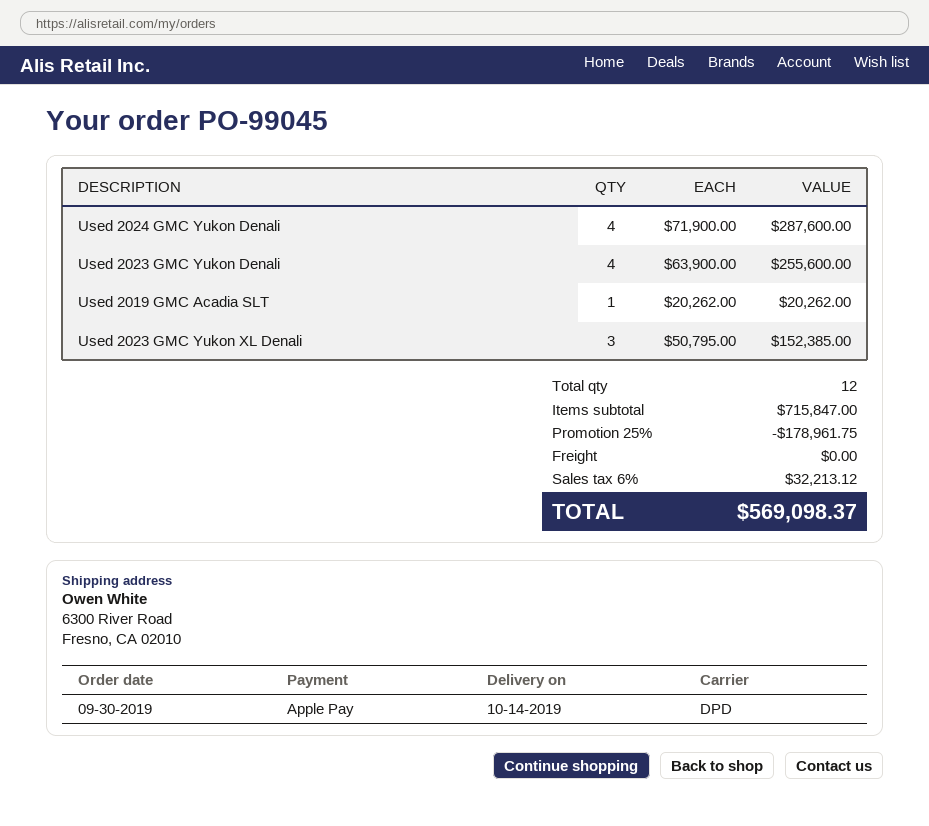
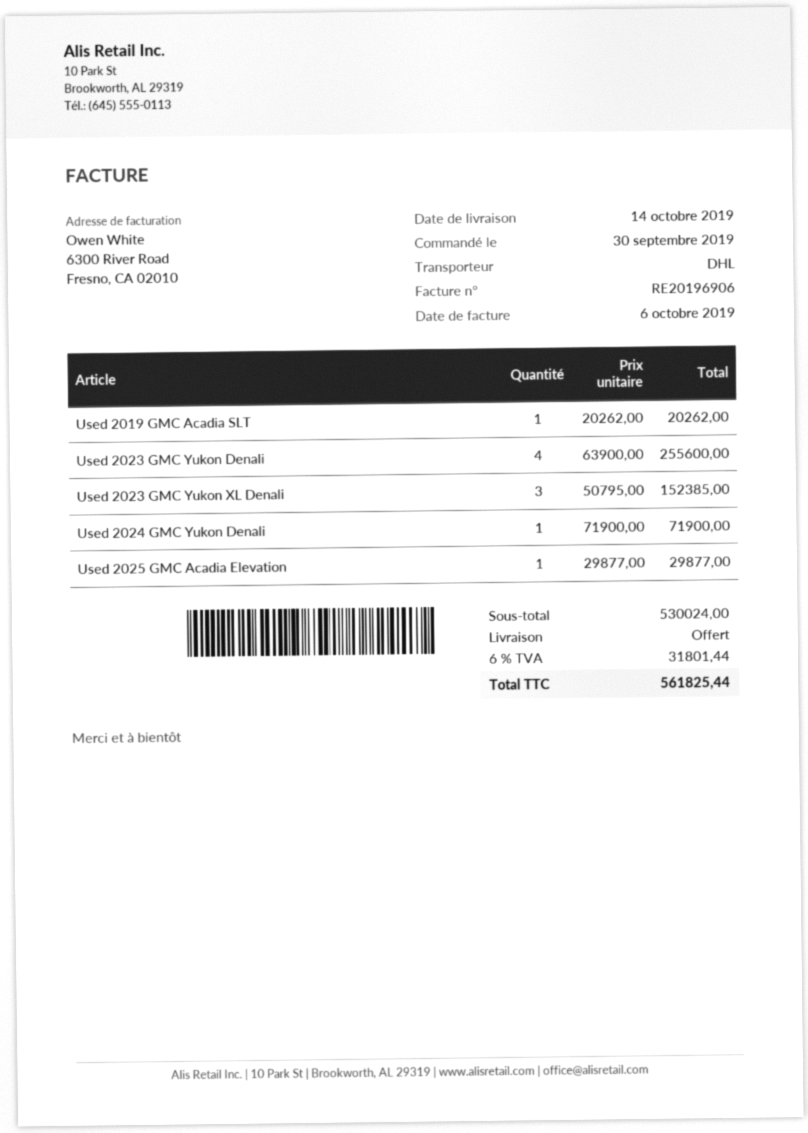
shipping method: DPD -> DHL
Used 2024 GMC Yukon Denali: 4 x 71900.00 = 287600.00 -> 1 x 71900.00 = 71900.00
Used 2025 GMC Acadia Elevation: none -> 1 x 29877.00 = 29877.00
subtotal: 715847.00 -> 530024.00
discount: 25% = 178961.75 -> none
tax: 6% = 32213.12 -> 6% = 31801.44
total: 569098.37 -> 561825.44

